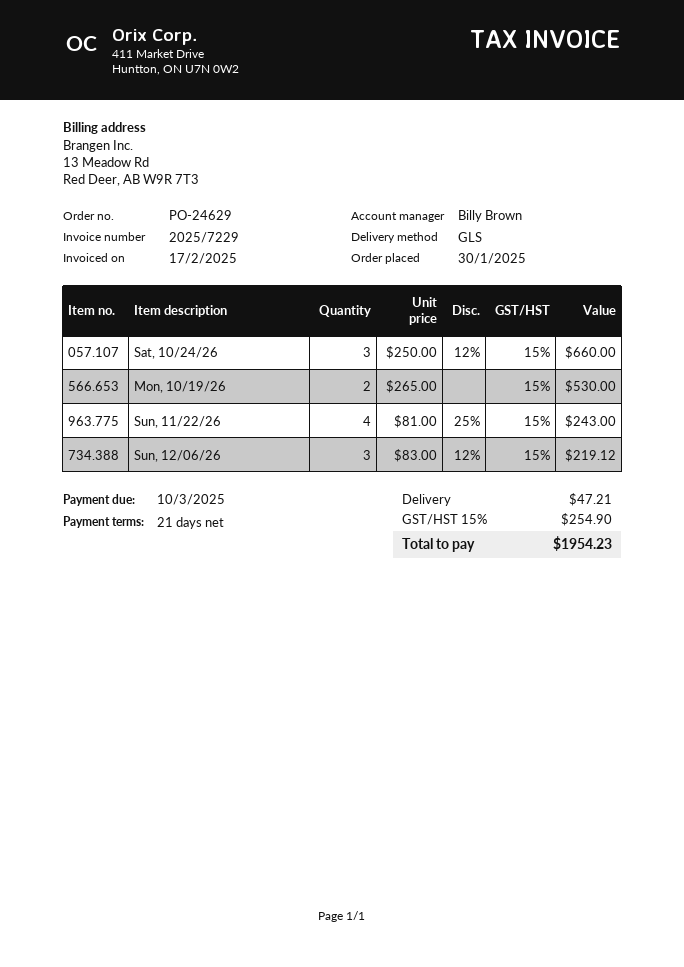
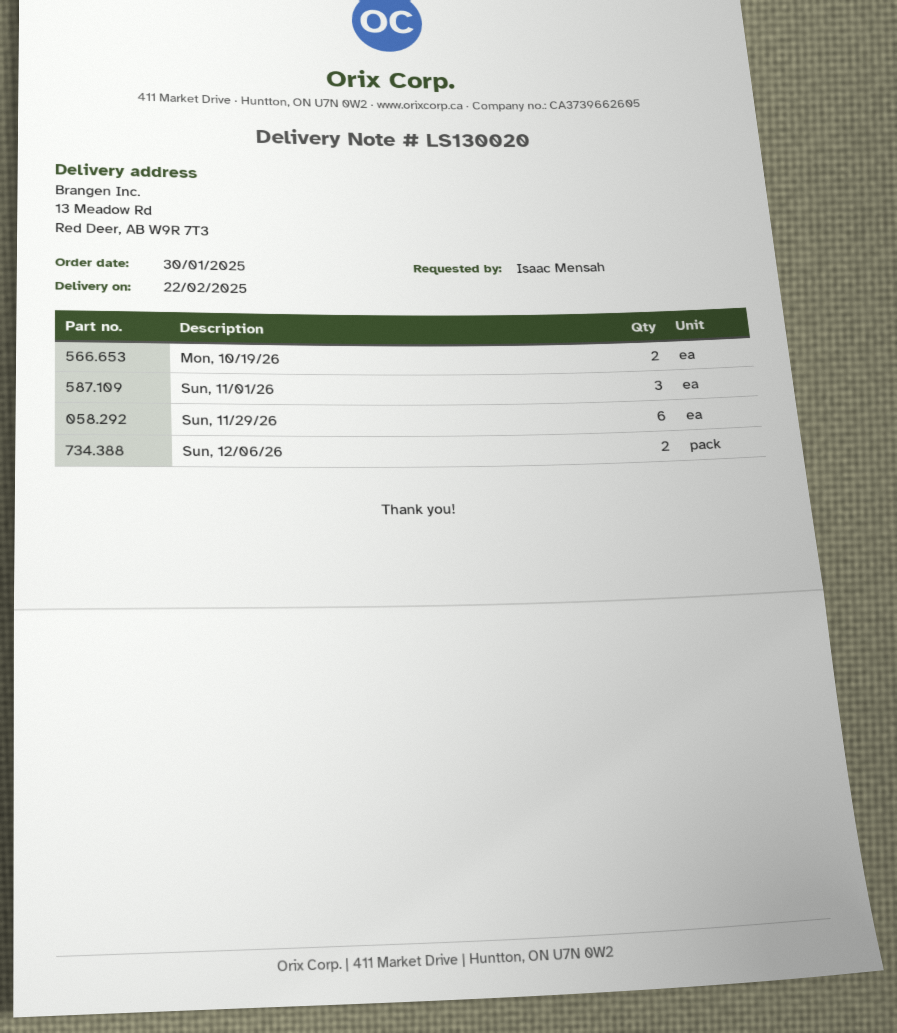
Sat, 10/24/26: 3 -> none
Sun, 11/22/26: 4 -> none
Sun, 12/06/26: 3 -> 2
Sun, 11/01/26: none -> 3
Sun, 11/29/26: none -> 6

